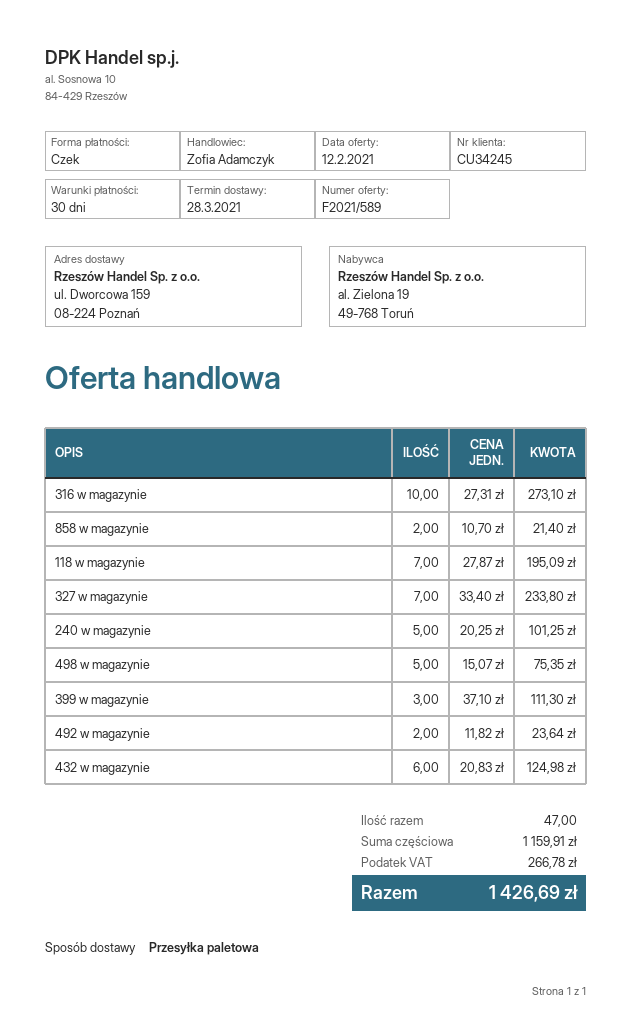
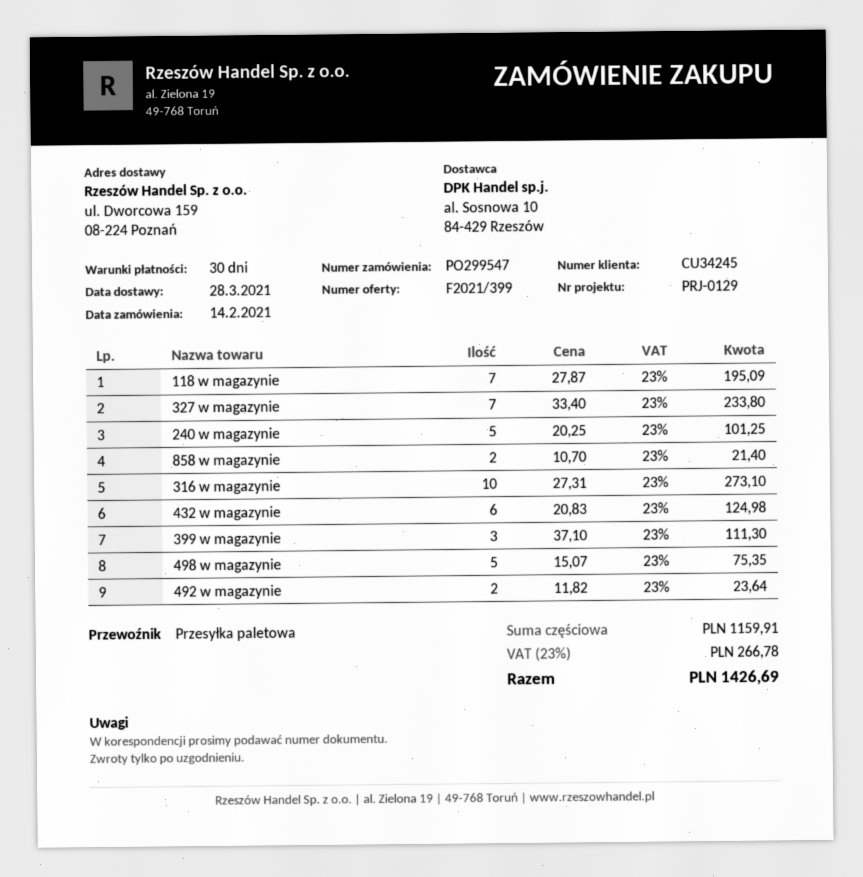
quote number: F2021/589 -> F2021/399

